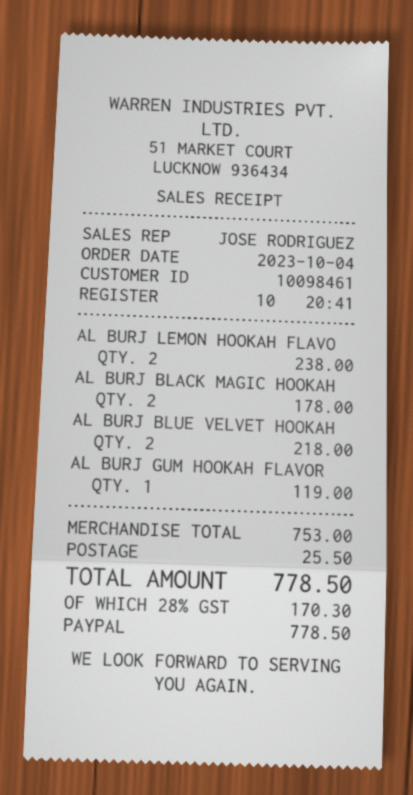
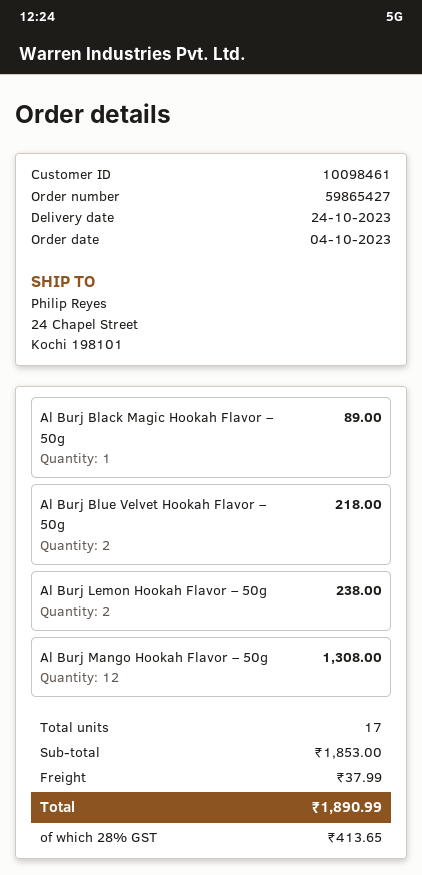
AL BURJ BLACK MAGIC HOOKAH: 2 for 178.00 -> 1 for 89.00
AL BURJ GUM HOOKAH FLAVOR: 1 for 119.00 -> none
Al Burj Mango Hookah Flavor – 50g: none -> 12 for 1308.00
subtotal: 753.00 -> 1853.00
shipping: 25.50 -> 37.99
tax: 28% = 170.30 -> 28% = 413.65
total: 778.50 -> 1890.99

